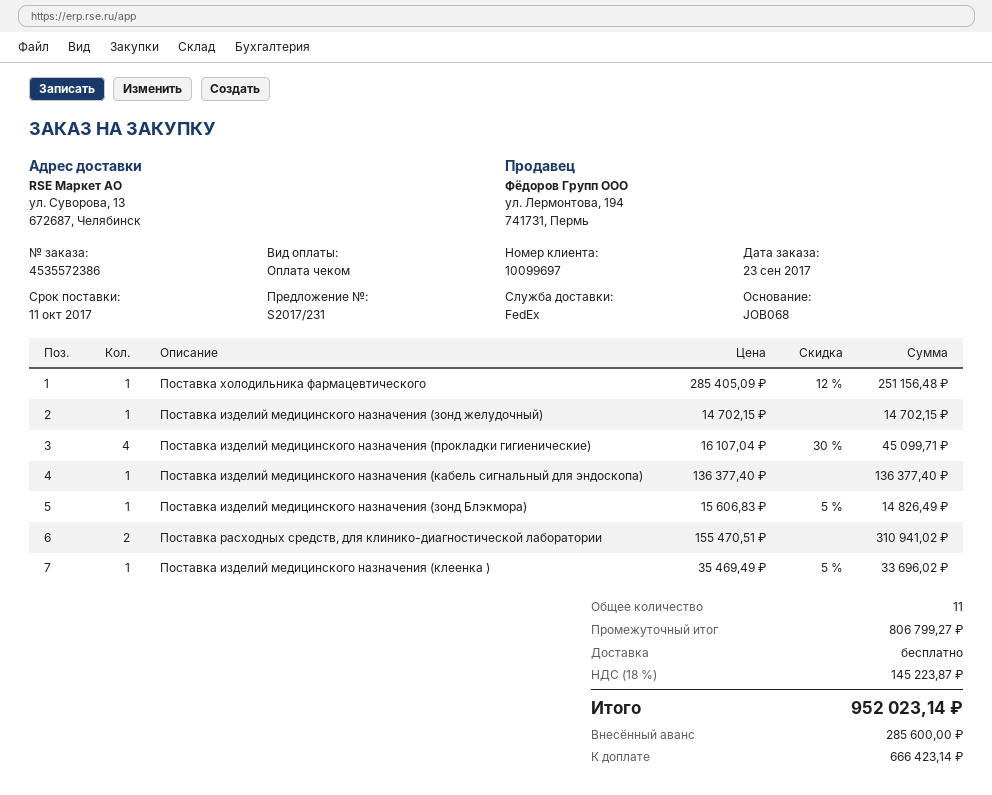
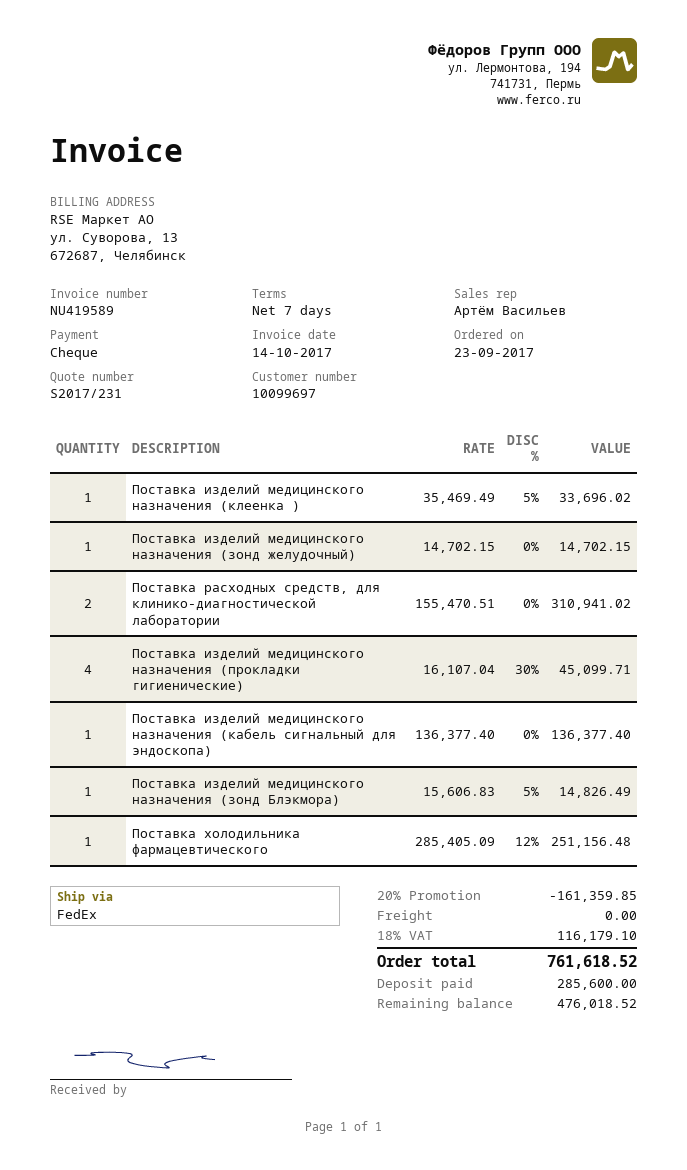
discount: none -> 20% = 161359.85
tax: 18% = 145223.87 -> 18% = 116179.10
total: 952023.14 -> 761618.52
balance: 666423.14 -> 476018.52

